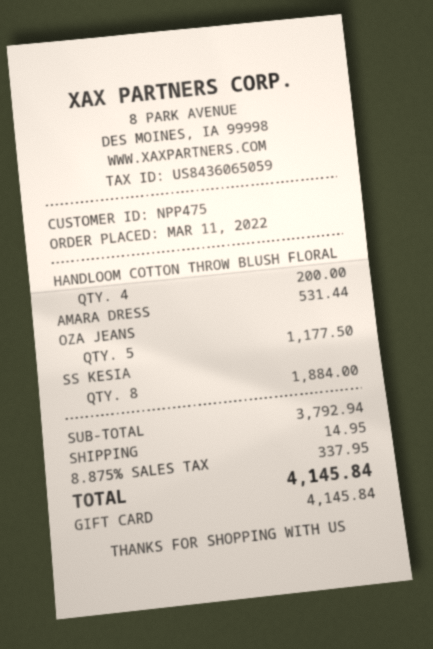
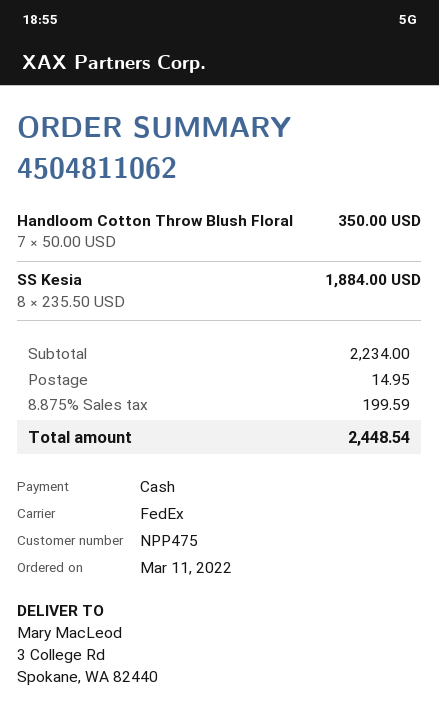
payment method: gift card -> cash
HANDLOOM COTTON THROW BLUSH FLORAL: 4 for 200.00 -> 7 for 350.00
AMARA DRESS: 1 for 531.44 -> none
OZA JEANS: 5 for 1177.50 -> none
subtotal: 3792.94 -> 2234.00
tax: 8.875% = 337.95 -> 8.875% = 199.59
total: 4145.84 -> 2448.54

